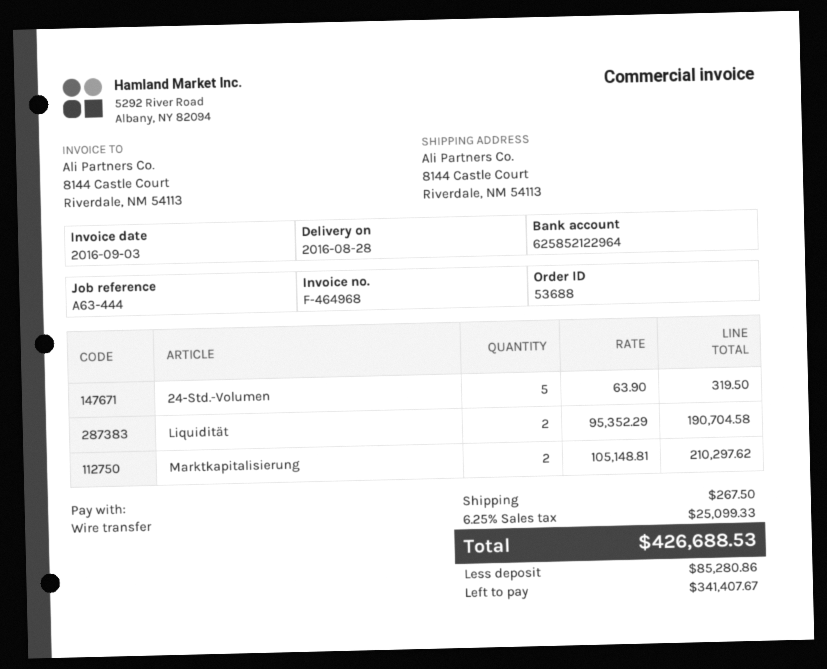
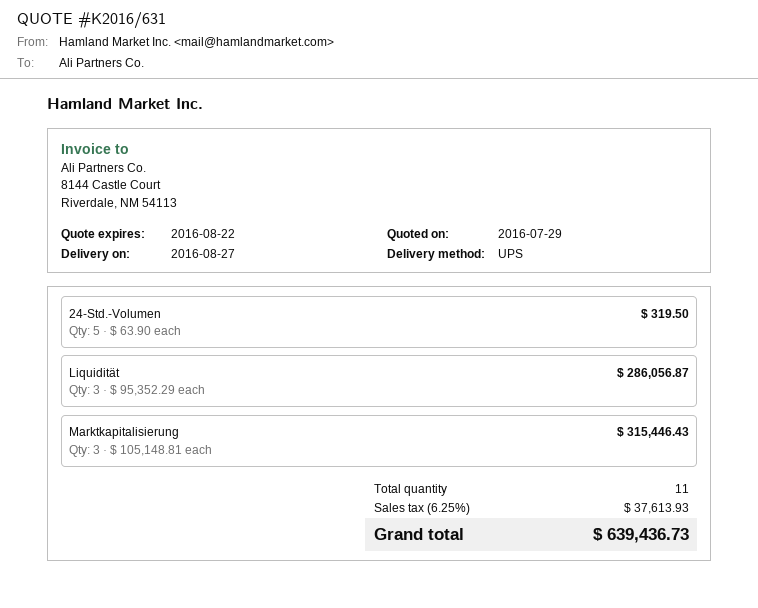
delivery date: 2016-08-28 -> 2016-08-27
Liquidität: 2 x 95352.29 = 190704.58 -> 3 x 95352.29 = 286056.87
Marktkapitalisierung: 2 x 105148.81 = 210297.62 -> 3 x 105148.81 = 315446.43
shipping: 267.50 -> none
tax: 6.25% = 25099.33 -> 6.25% = 37613.93
total: 426688.53 -> 639436.73

